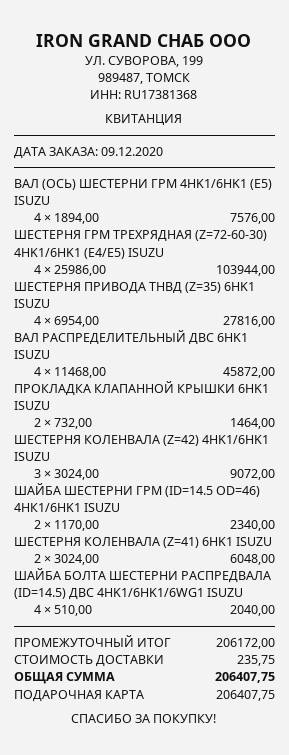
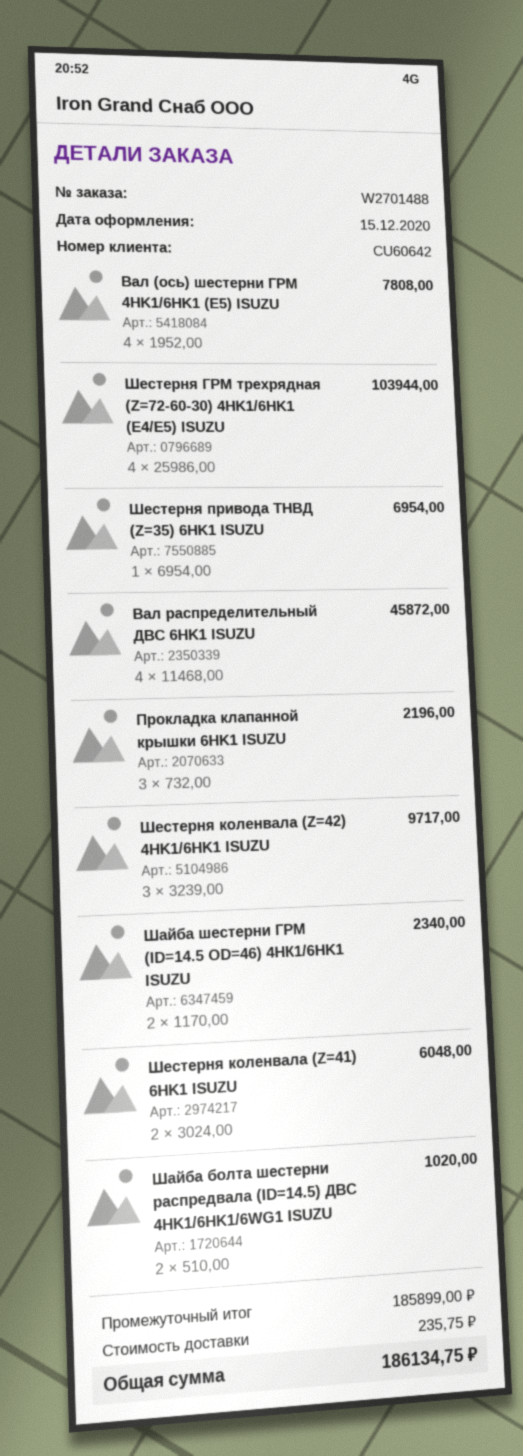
order date: 2020-12-09 -> 2020-12-15
ВАЛ (ОСЬ) ШЕСТЕРНИ ГРМ 4HK1/6HK1 (E5) ISUZU: 4 x 1894.00 = 7576.00 -> 4 x 1952.00 = 7808.00
ШЕСТЕРНЯ ПРИВОДА ТНВД (Z=35) 6HK1 ISUZU: 4 x 6954.00 = 27816.00 -> 1 x 6954.00 = 6954.00
ПРОКЛАДКА КЛАПАННОЙ КРЫШКИ 6HK1 ISUZU: 2 x 732.00 = 1464.00 -> 3 x 732.00 = 2196.00
ШЕСТЕРНЯ КОЛЕНВАЛА (Z=42) 4HK1/6HK1 ISUZU: 3 x 3024.00 = 9072.00 -> 3 x 3239.00 = 9717.00
ШАЙБА БОЛТА ШЕСТЕРНИ РАСПРЕДВАЛА (ID=14.5) ДВС 4HK1/6HK1/6WG1 ISUZU: 4 x 510.00 = 2040.00 -> 2 x 510.00 = 1020.00
subtotal: 206172.00 -> 185899.00
total: 206407.75 -> 186134.75

